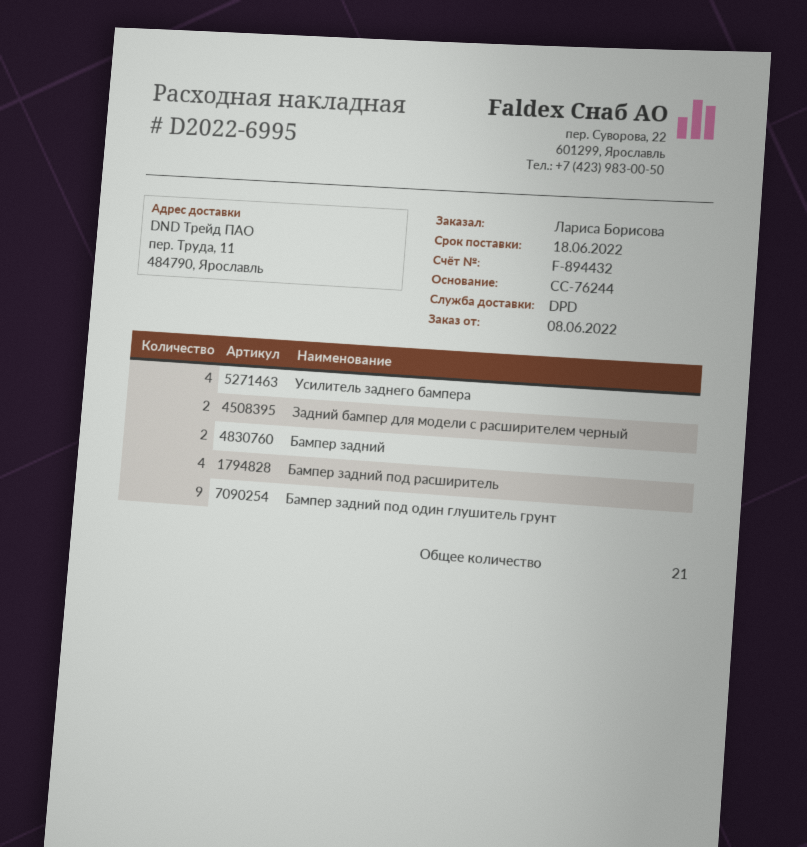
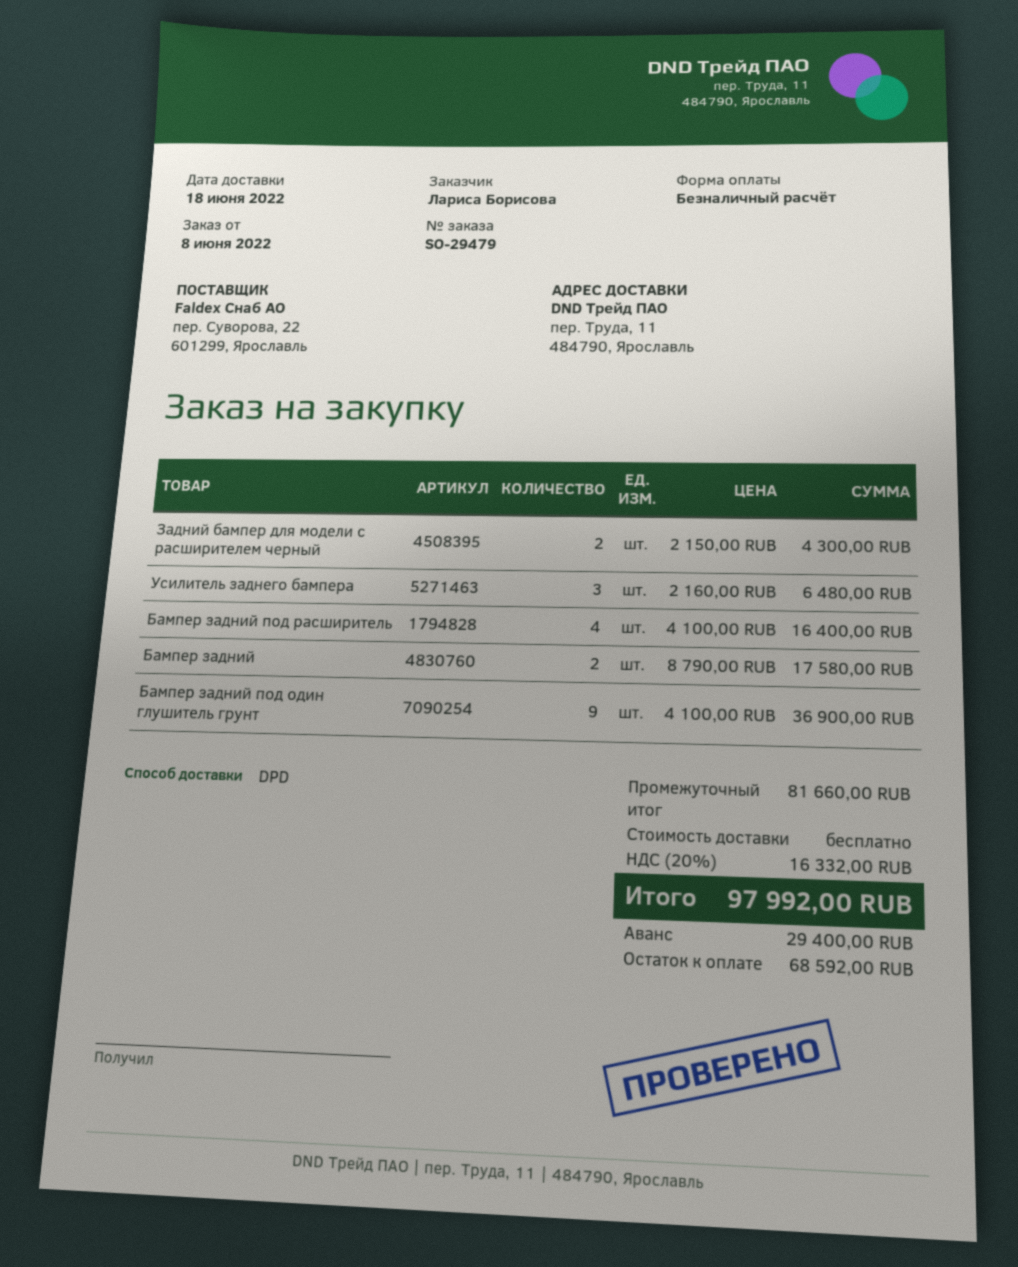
Усилитель заднего бампера: 4 -> 3

